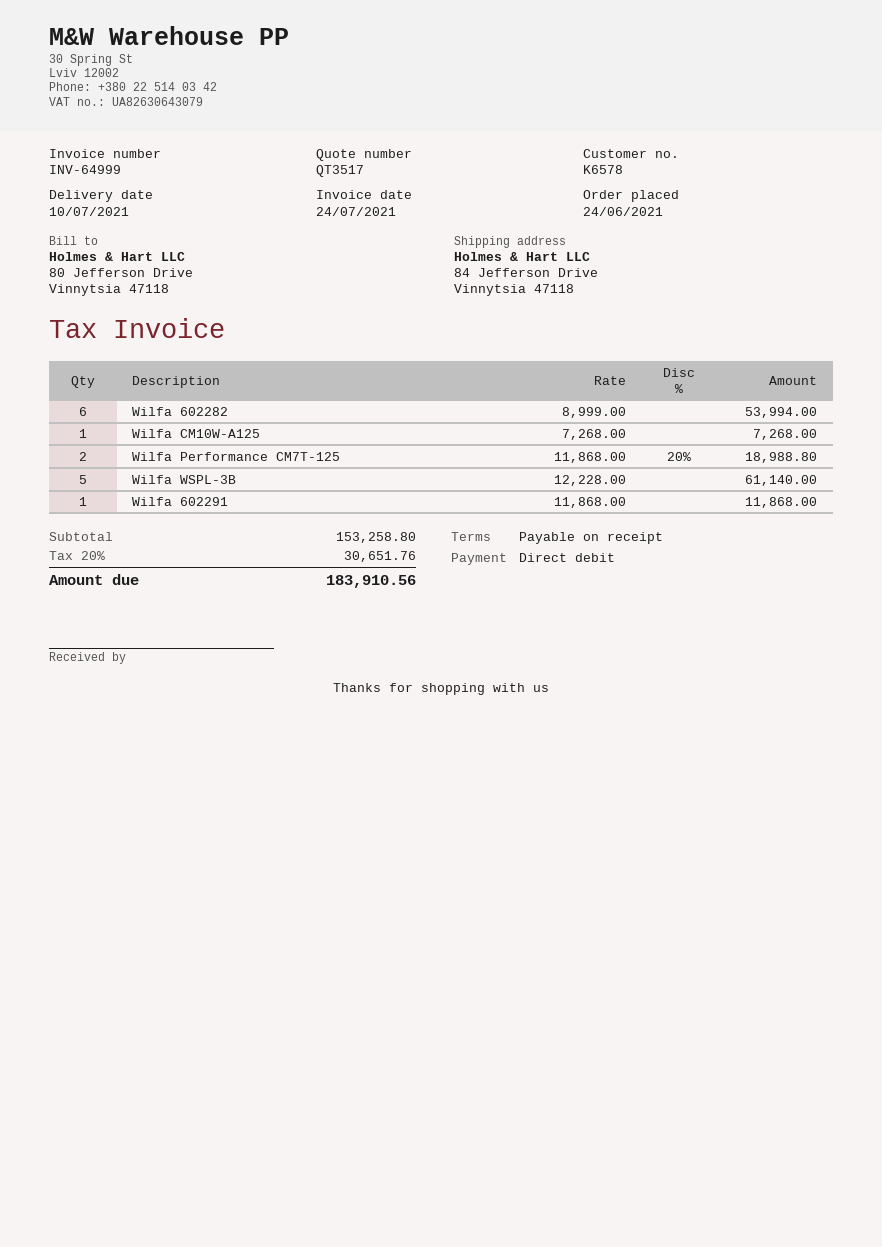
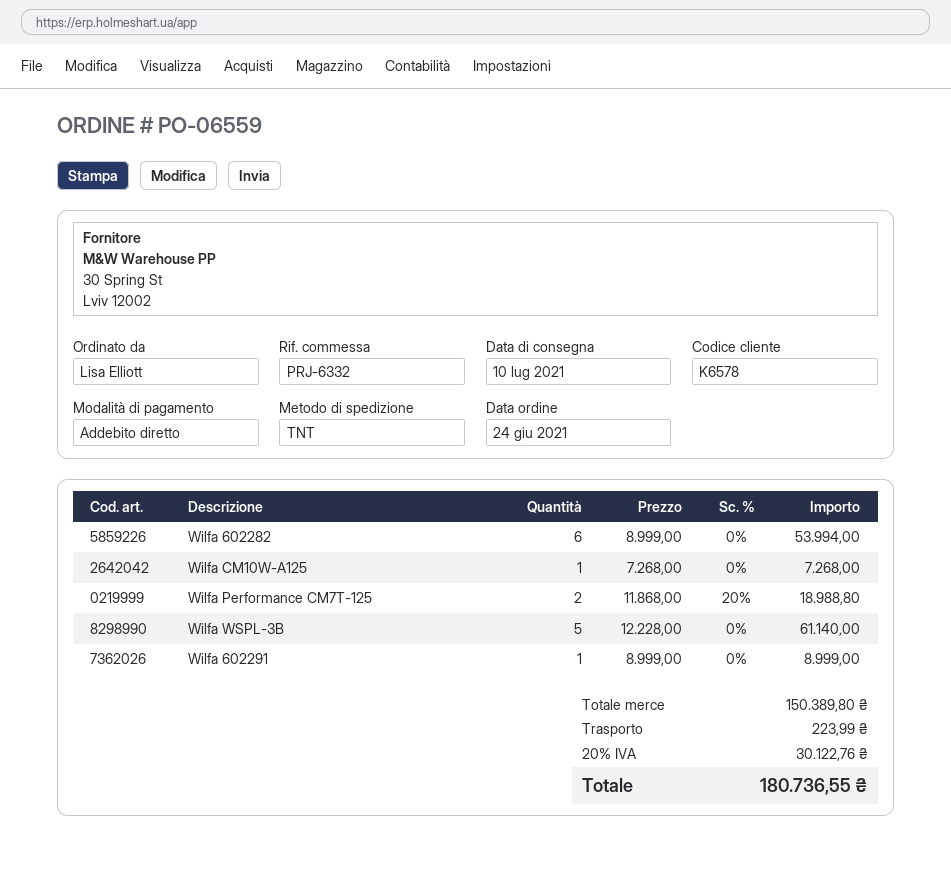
Wilfa 602291: 1 x 11868.00 = 11868.00 -> 1 x 8999.00 = 8999.00
subtotal: 153258.80 -> 150389.80
shipping: none -> 223.99
tax: 20% = 30651.76 -> 20% = 30122.76
total: 183910.56 -> 180736.55

